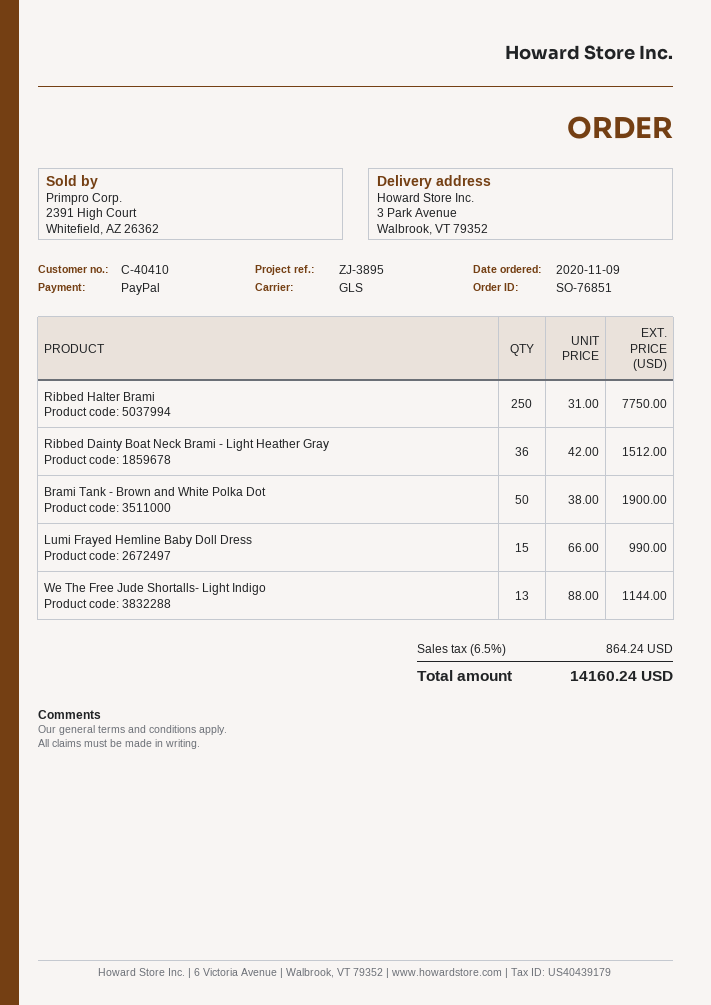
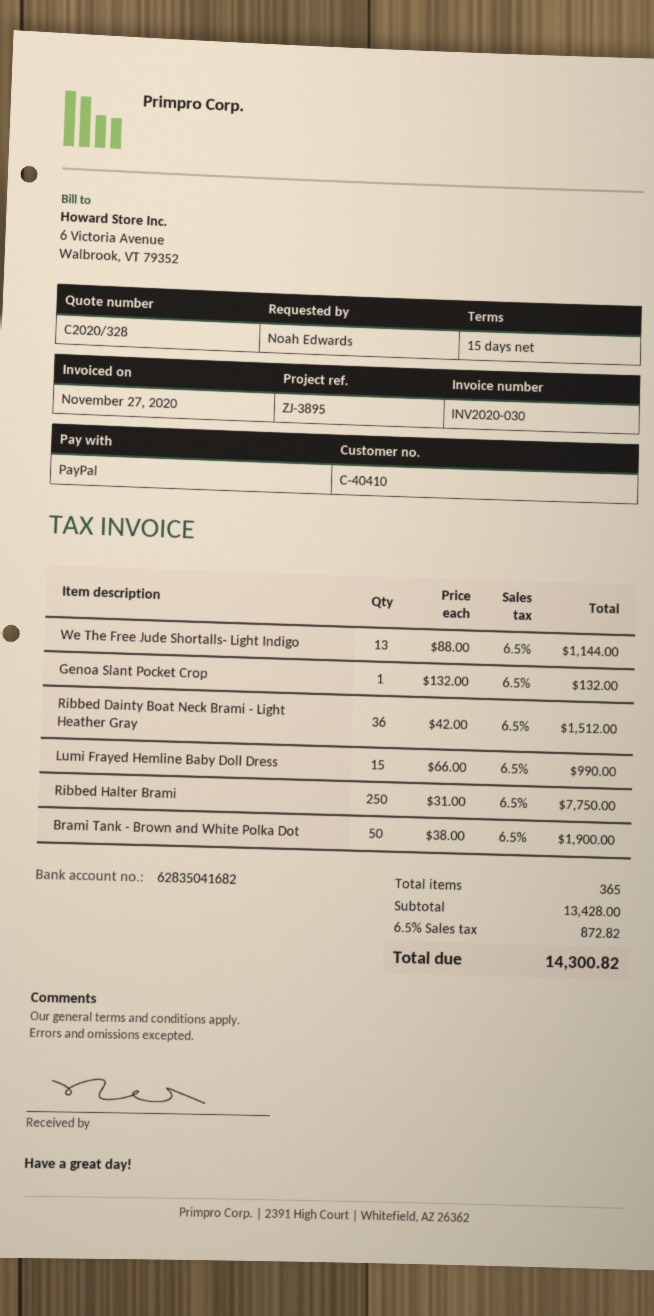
Genoa Slant Pocket Crop: none -> 1 x 132.00 = 132.00
tax: 6.5% = 864.24 -> 6.5% = 872.82
total: 14160.24 -> 14300.82

